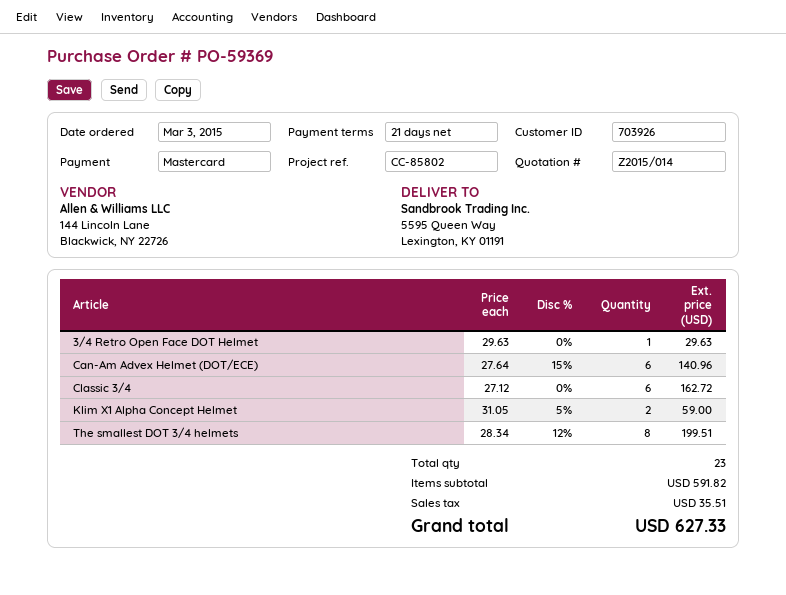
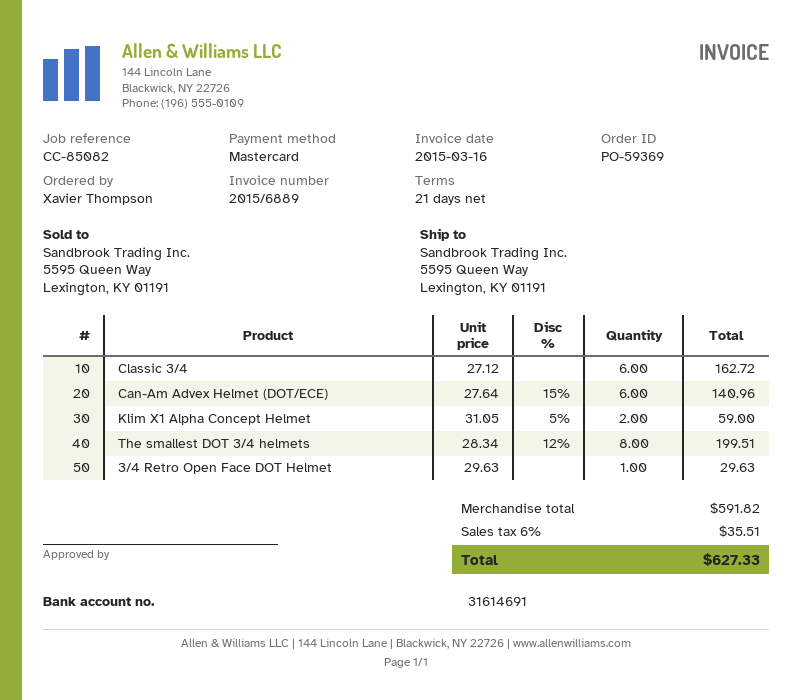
reference: CC-85802 -> CC-85082

